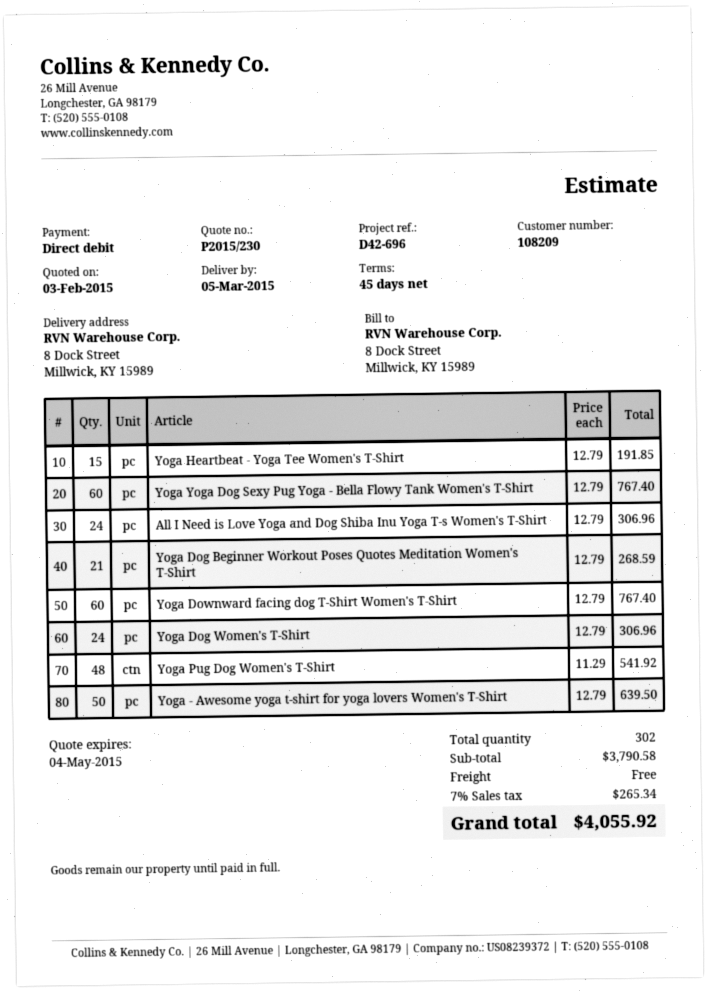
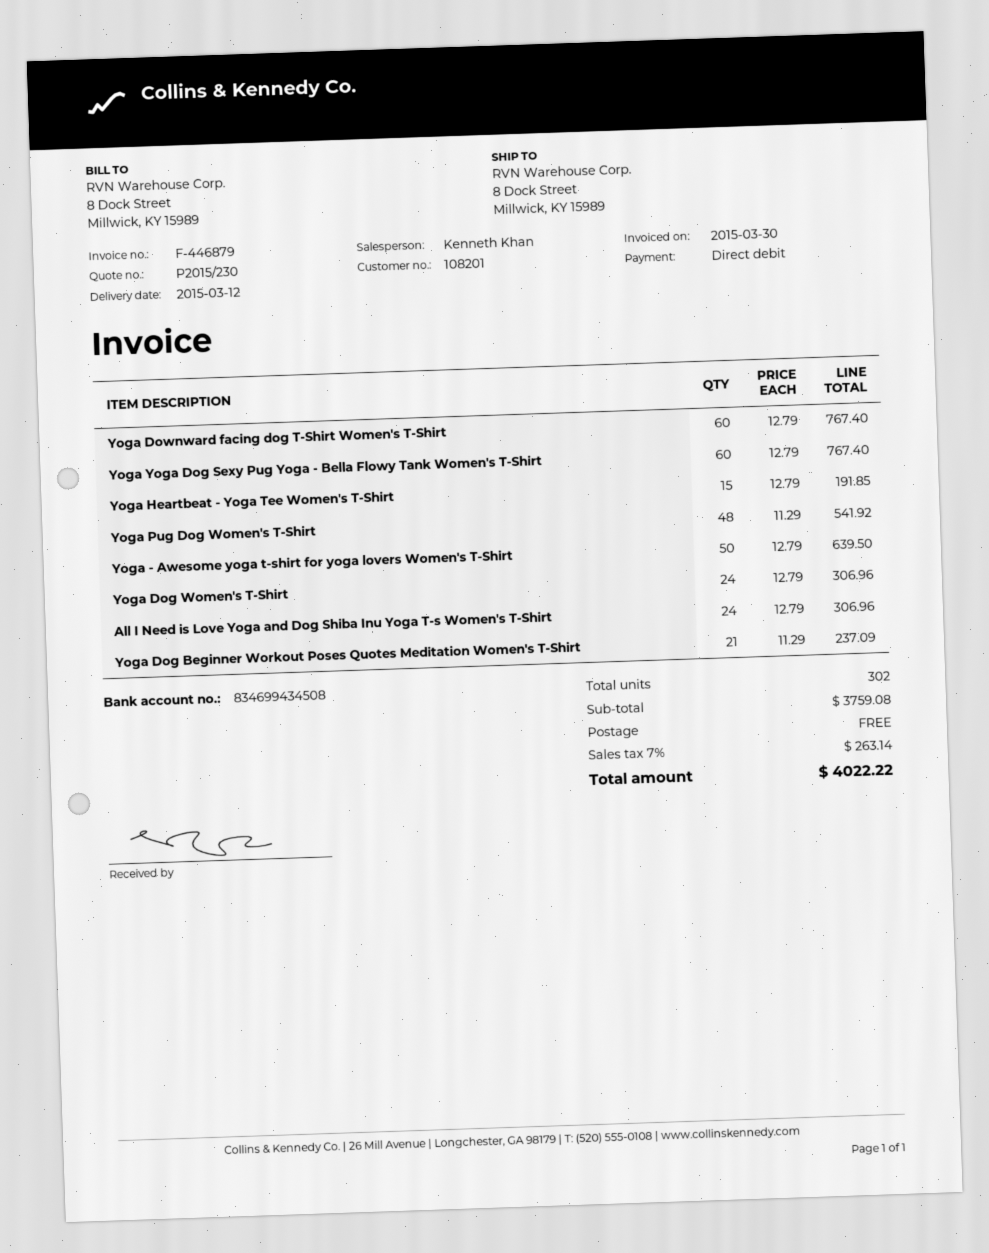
delivery date: 2015-03-05 -> 2015-03-12
customer number: 108209 -> 108201
Yoga Dog Beginner Workout Poses Quotes Meditation Women's T-Shirt: 21 x 12.79 = 268.59 -> 21 x 11.29 = 237.09
subtotal: 3790.58 -> 3759.08
tax: 7% = 265.34 -> 7% = 263.14
total: 4055.92 -> 4022.22

